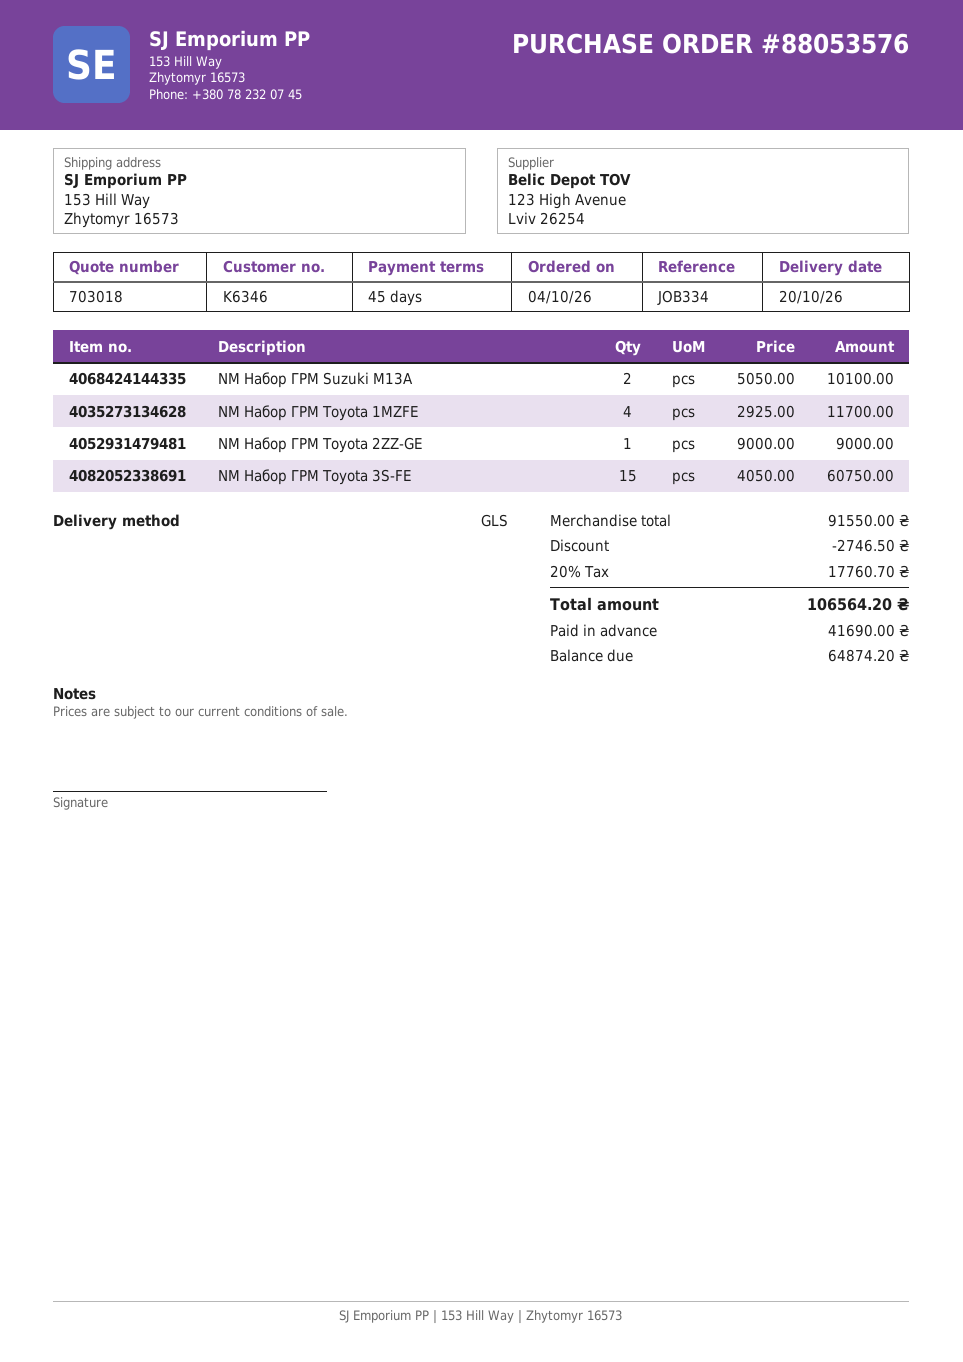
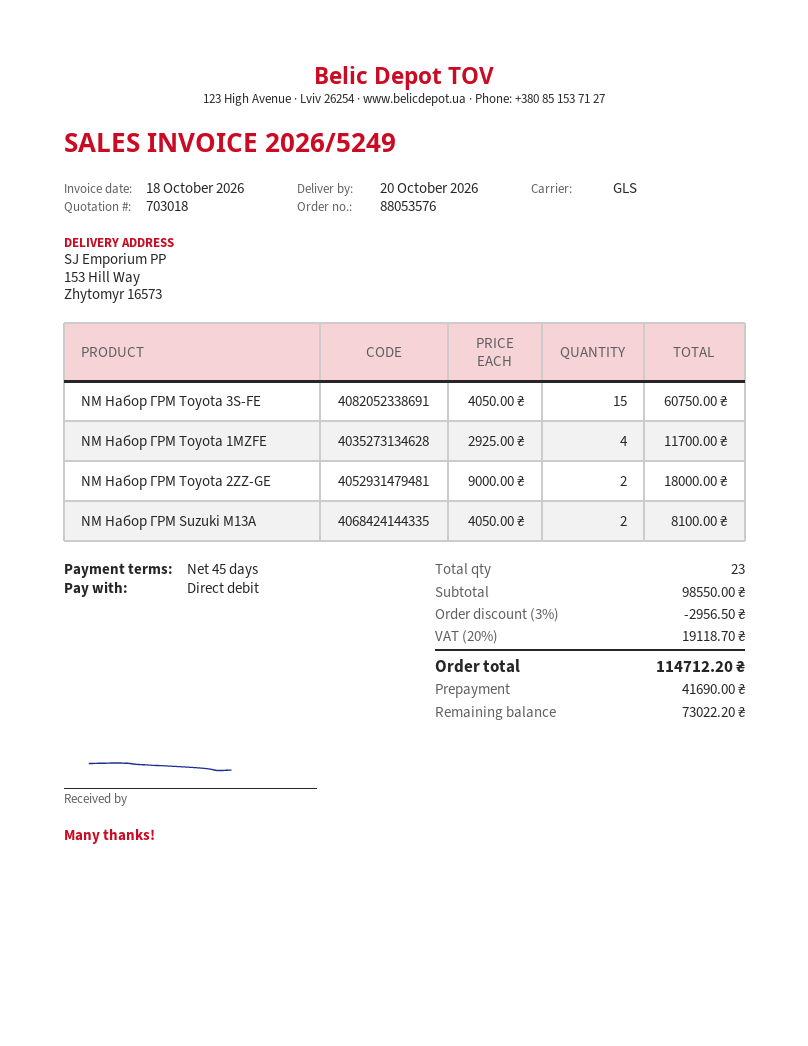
NM Набор ГРМ Suzuki M13A: 2 x 5050.00 = 10100.00 -> 2 x 4050.00 = 8100.00
NM Набор ГРМ Toyota 2ZZ-GE: 1 x 9000.00 = 9000.00 -> 2 x 9000.00 = 18000.00
subtotal: 91550.00 -> 98550.00
discount: 2746.50 -> 2956.50
tax: 20% = 17760.70 -> 20% = 19118.70
total: 106564.20 -> 114712.20
balance: 64874.20 -> 73022.20

